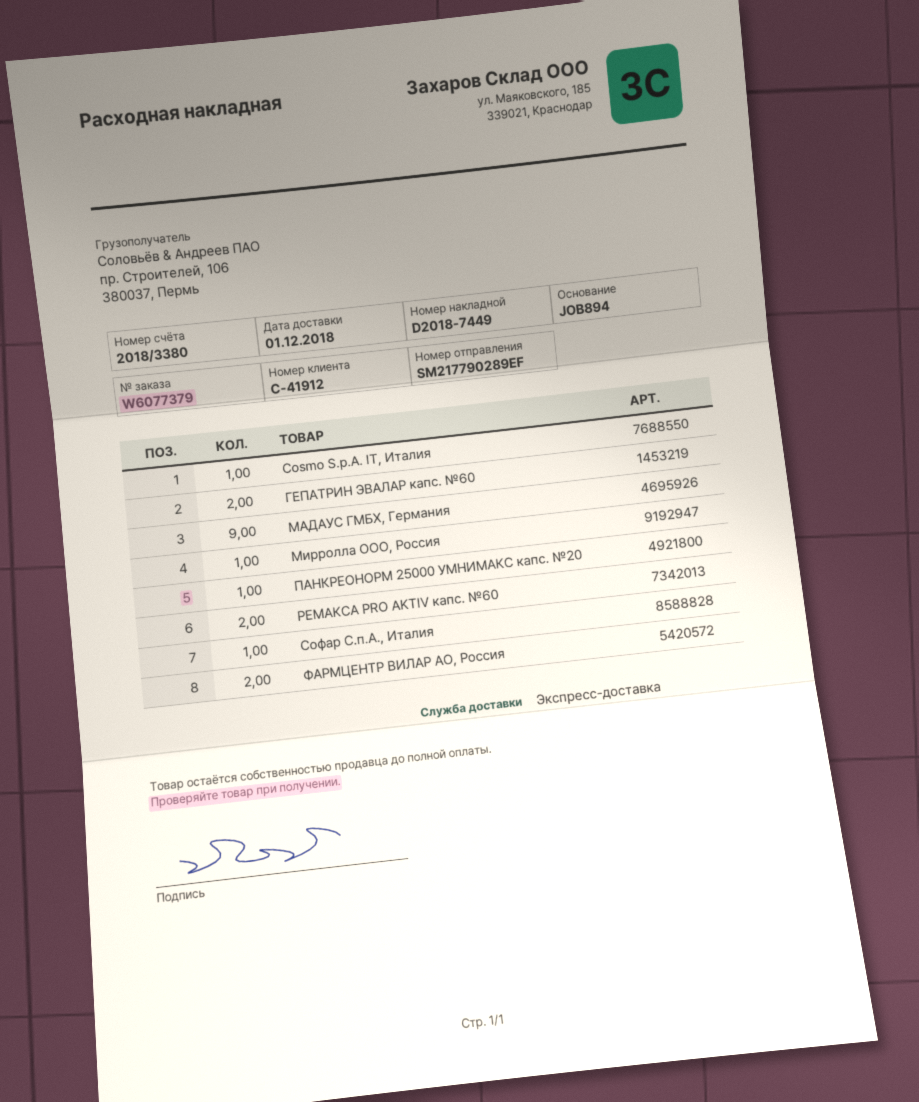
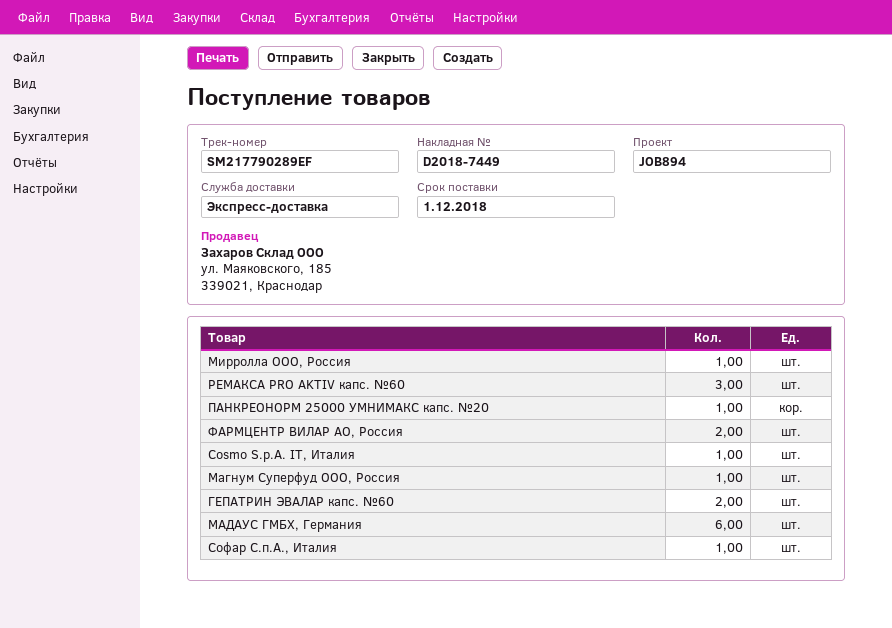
МАДАУС ГМБХ, Германия: 9 -> 6
РЕМАКСА PRO AKTIV капс. №60: 2 -> 3
Магнум Суперфуд ООО, Россия: none -> 1

